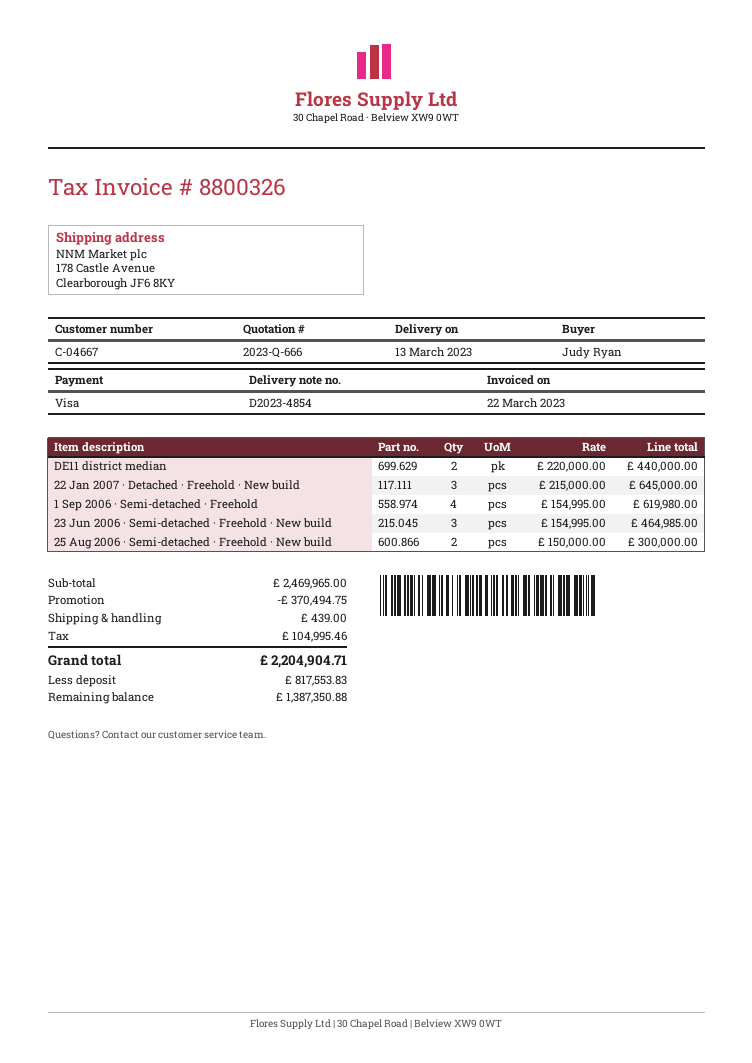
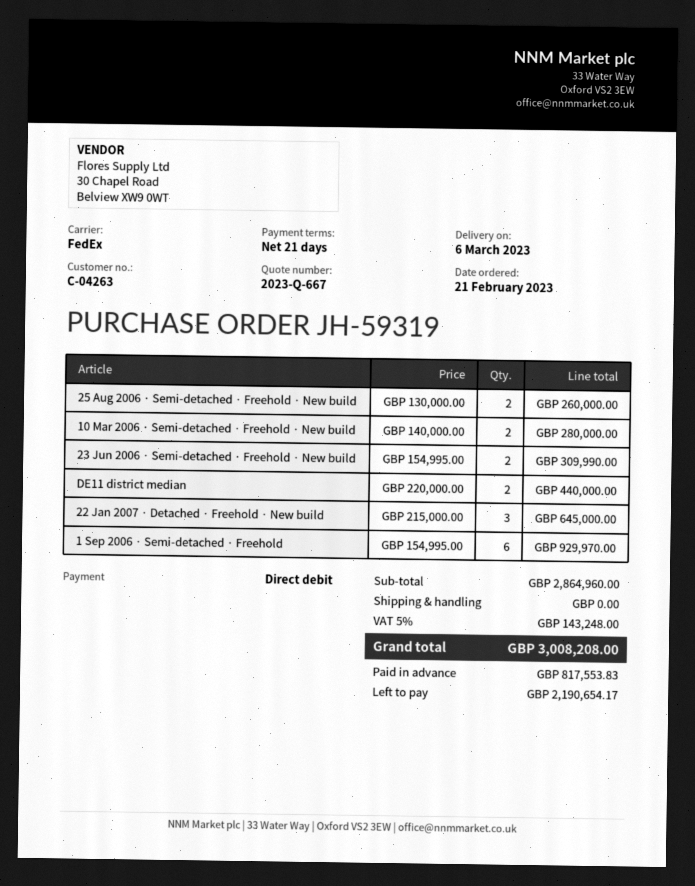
quote number: 2023-Q-666 -> 2023-Q-667
delivery date: 2023-03-13 -> 2023-03-06
customer number: C-04667 -> C-04263
payment method: Visa -> direct debit
1 Sep 2006 · Semi-detached · Freehold: 4 x 154995.00 = 619980.00 -> 6 x 154995.00 = 929970.00
23 Jun 2006 · Semi-detached · Freehold · New build: 3 x 154995.00 = 464985.00 -> 2 x 154995.00 = 309990.00
25 Aug 2006 · Semi-detached · Freehold · New build: 2 x 150000.00 = 300000.00 -> 2 x 130000.00 = 260000.00
10 Mar 2006 · Semi-detached · Freehold · New build: none -> 2 x 140000.00 = 280000.00
subtotal: 2469965.00 -> 2864960.00
discount: 370494.75 -> none
shipping: 439.00 -> 0.00
tax: 104995.46 -> 143248.00
total: 2204904.71 -> 3008208.00
balance: 1387350.88 -> 2190654.17

